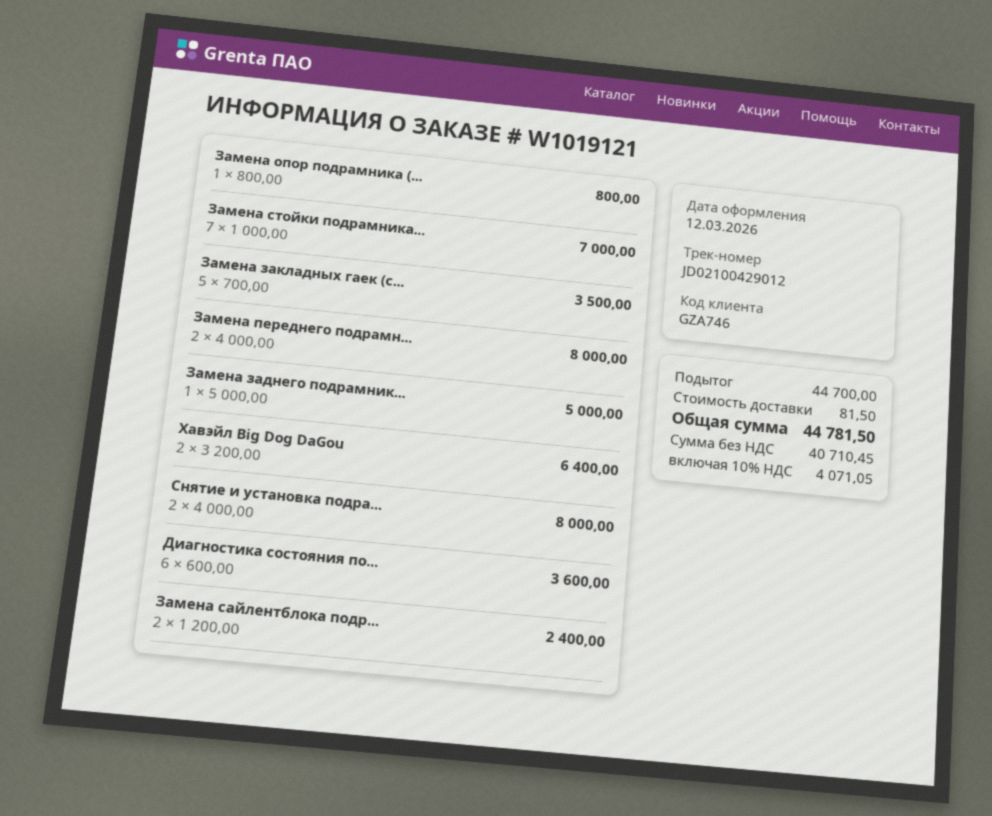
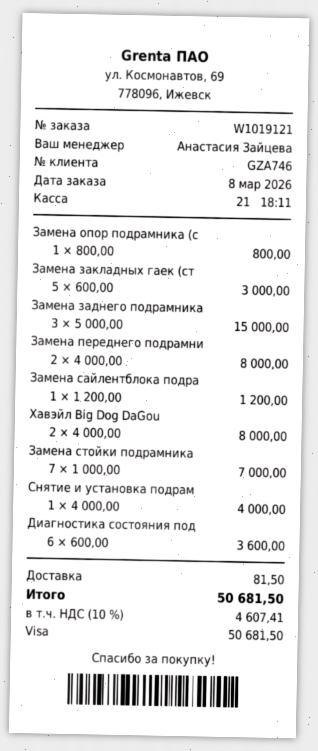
order date: 2026-03-12 -> 2026-03-08
Замена закладных гаек (с...: 5 x 700.00 = 3500.00 -> 5 x 600.00 = 3000.00
Замена заднего подрамник...: 1 x 5000.00 = 5000.00 -> 3 x 5000.00 = 15000.00
Хавэйл Big Dog DaGou: 2 x 3200.00 = 6400.00 -> 2 x 4000.00 = 8000.00
Снятие и установка подра...: 2 x 4000.00 = 8000.00 -> 1 x 4000.00 = 4000.00
Замена сайлентблока подр...: 2 x 1200.00 = 2400.00 -> 1 x 1200.00 = 1200.00
tax: 10% = 4071.05 -> 10% = 4607.41
total: 44781.50 -> 50681.50

